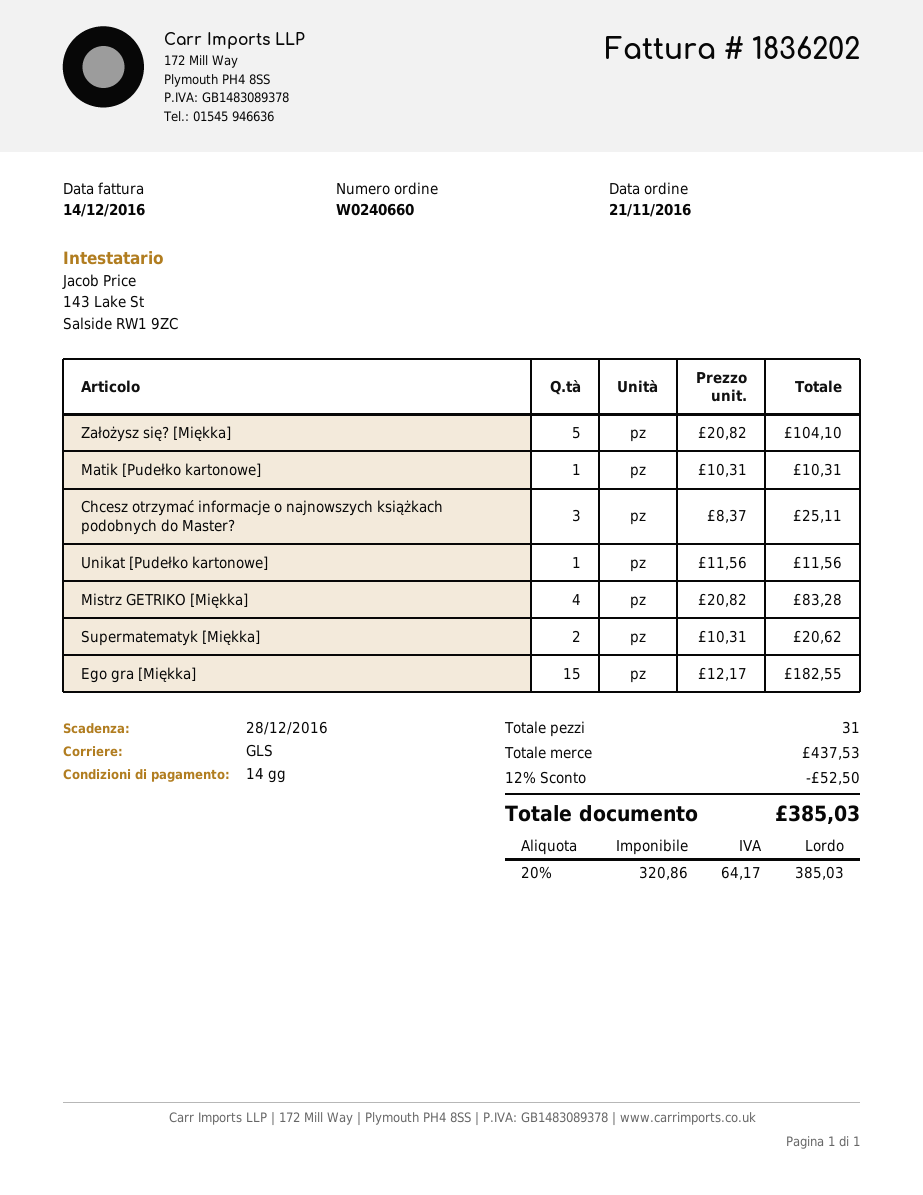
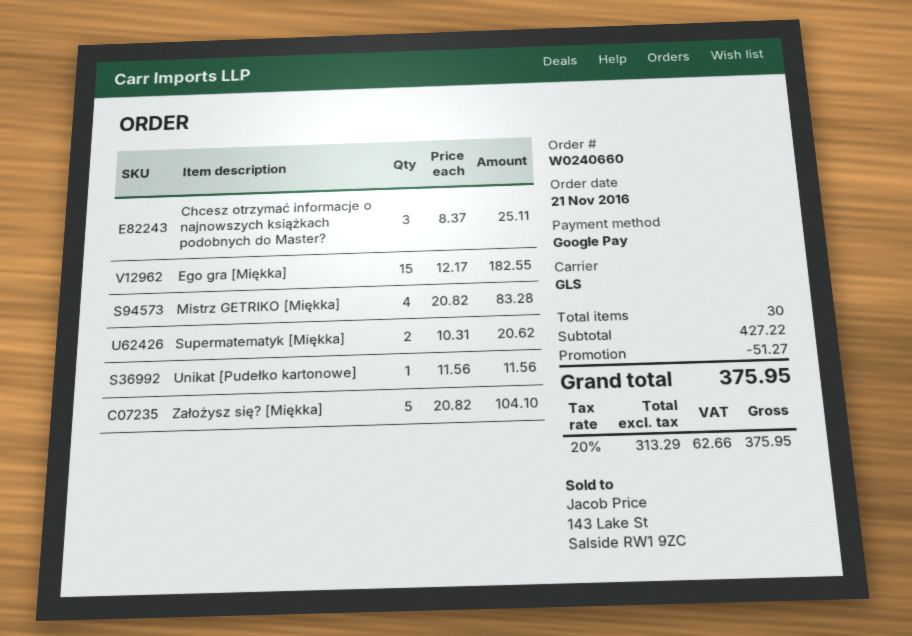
Matik [Pudełko kartonowe]: 1 x 10.31 = 10.31 -> none
total quantity: 31 -> 30
subtotal: 437.53 -> 427.22
discount: 52.50 -> 51.27
net: 320.86 -> 313.29
tax: 20% = 64.17 -> 20% = 62.66
total: 385.03 -> 375.95

